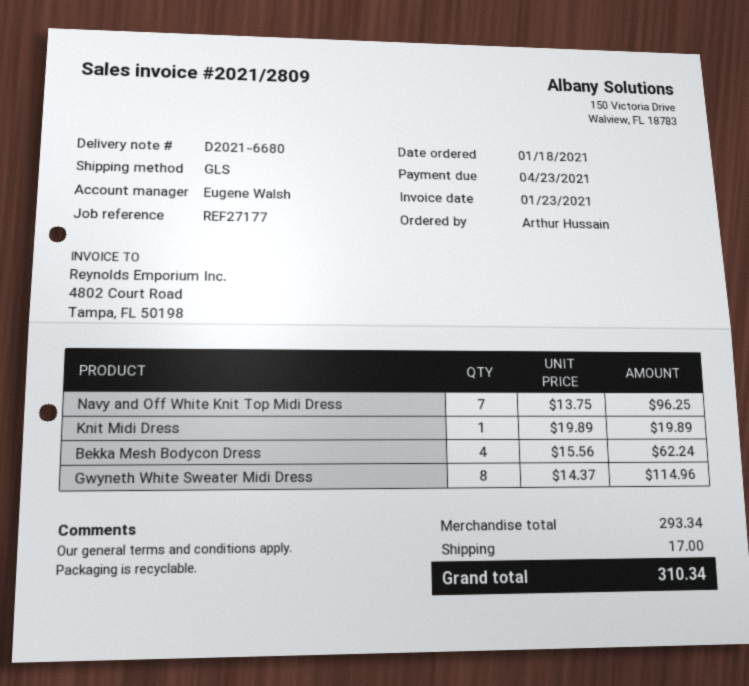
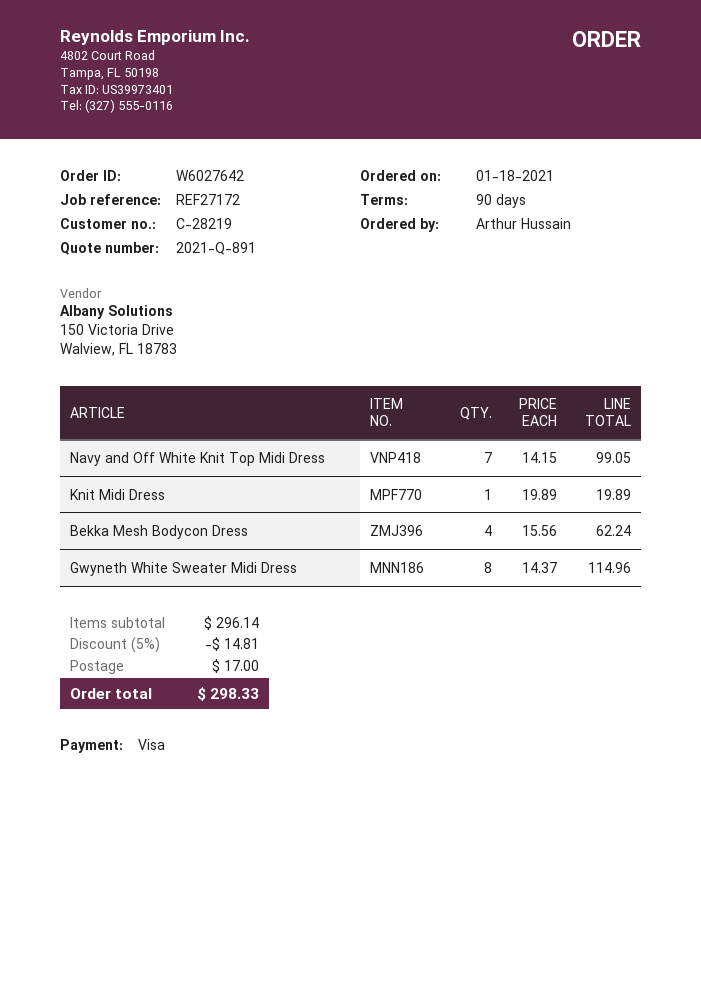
reference: REF27177 -> REF27172
Navy and Off White Knit Top Midi Dress: 7 x 13.75 = 96.25 -> 7 x 14.15 = 99.05
subtotal: 293.34 -> 296.14
discount: none -> 5% = 14.81
total: 310.34 -> 298.33

